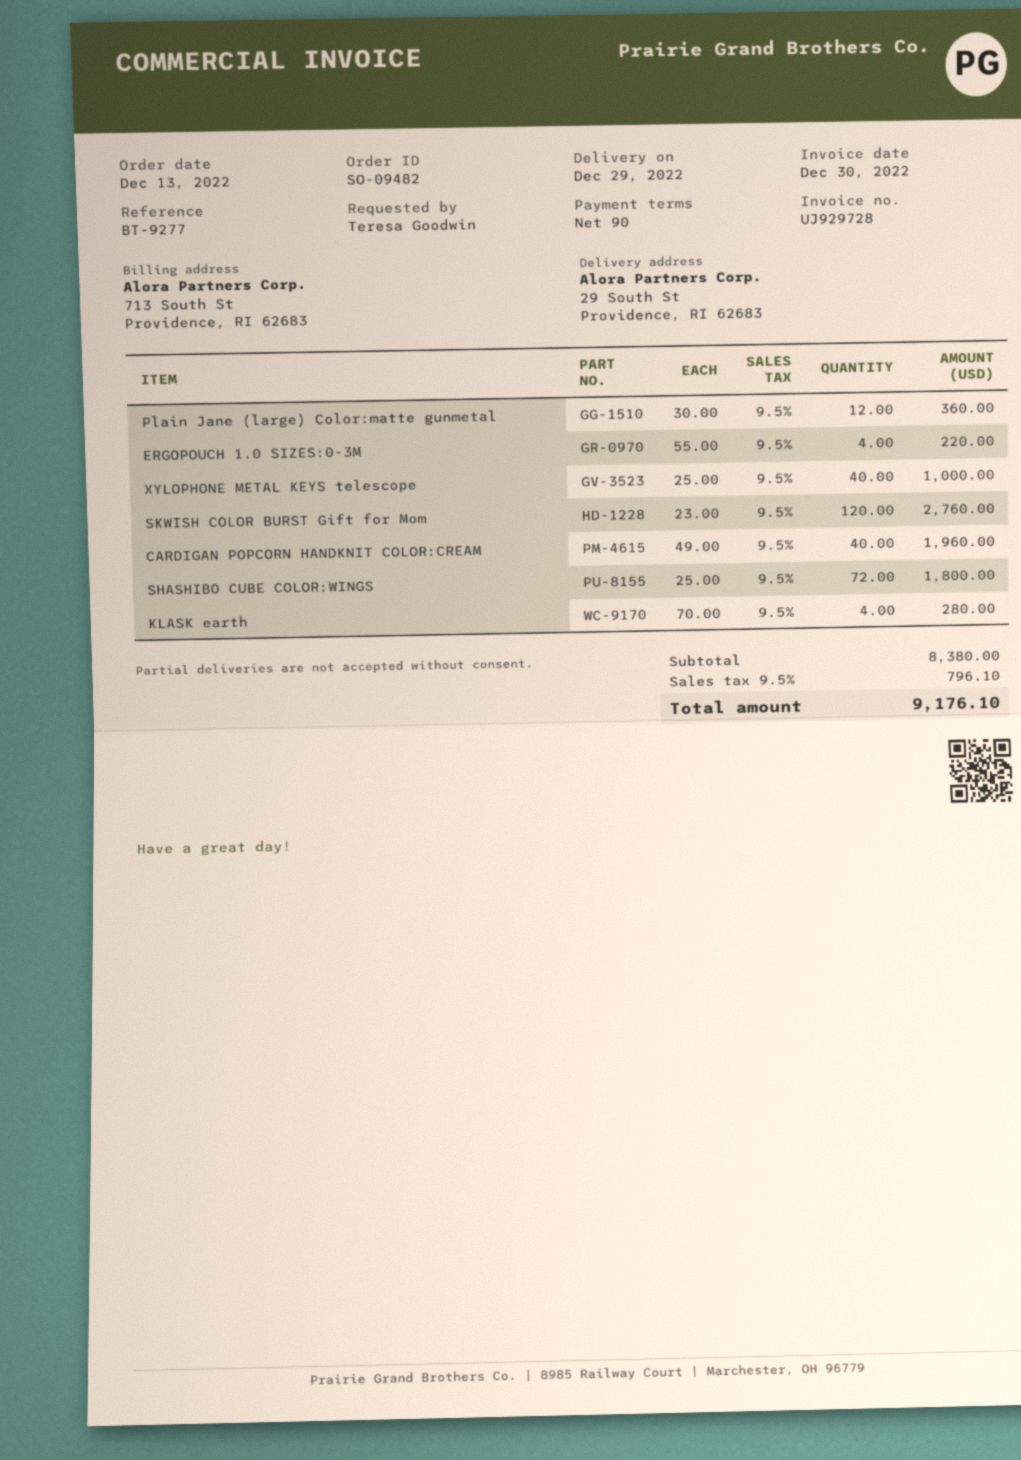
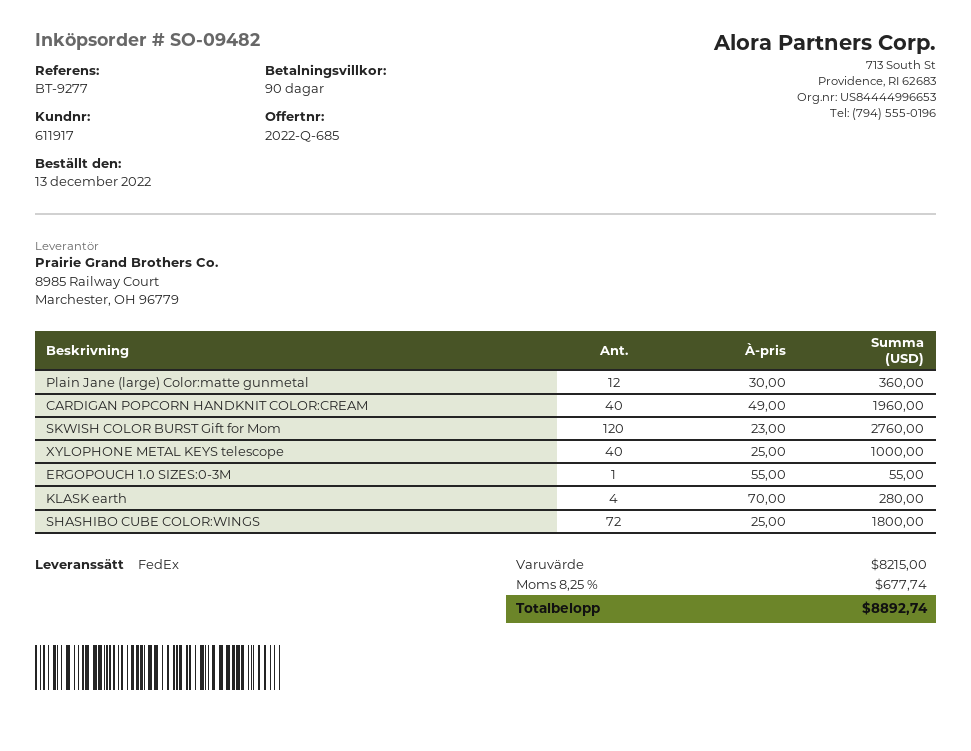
ERGOPOUCH 1.0 SIZES:0-3M: 4 x 55.00 = 220.00 -> 1 x 55.00 = 55.00
subtotal: 8380.00 -> 8215.00
tax: 9.5% = 796.10 -> 8.25% = 677.74
total: 9176.10 -> 8892.74

